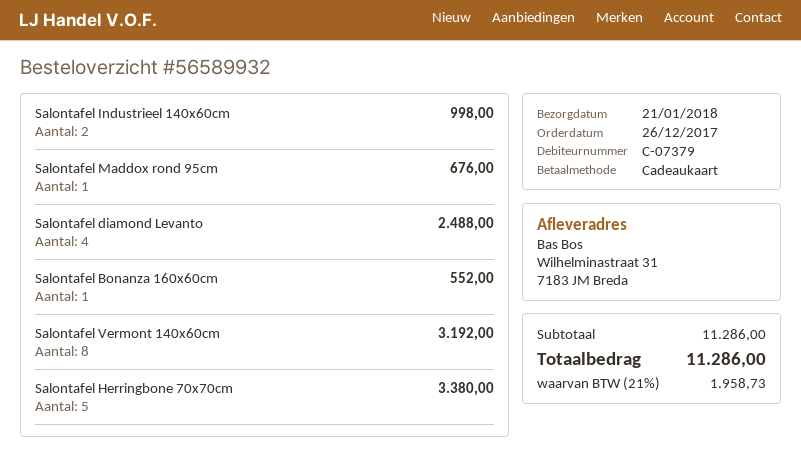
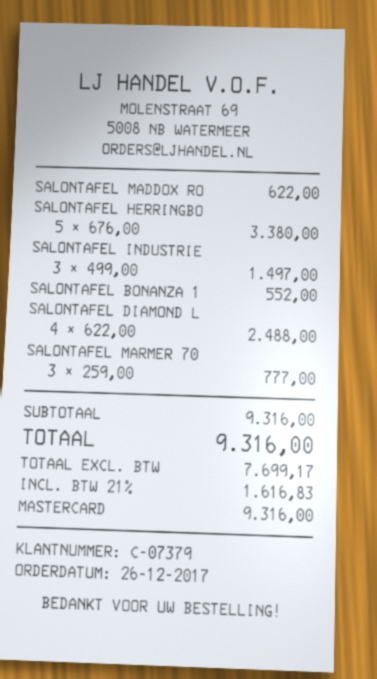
payment method: gift card -> Mastercard
Salontafel Industrieel 140x60cm: 2 for 998.00 -> 3 for 1497.00
Salontafel Maddox rond 95cm: 1 for 676.00 -> 1 for 622.00
Salontafel Vermont 140x60cm: 8 for 3192.00 -> none
SALONTAFEL MARMER 70: none -> 3 for 777.00
subtotal: 11286.00 -> 9316.00
tax: 21% = 1958.73 -> 21% = 1616.83
total: 11286.00 -> 9316.00

